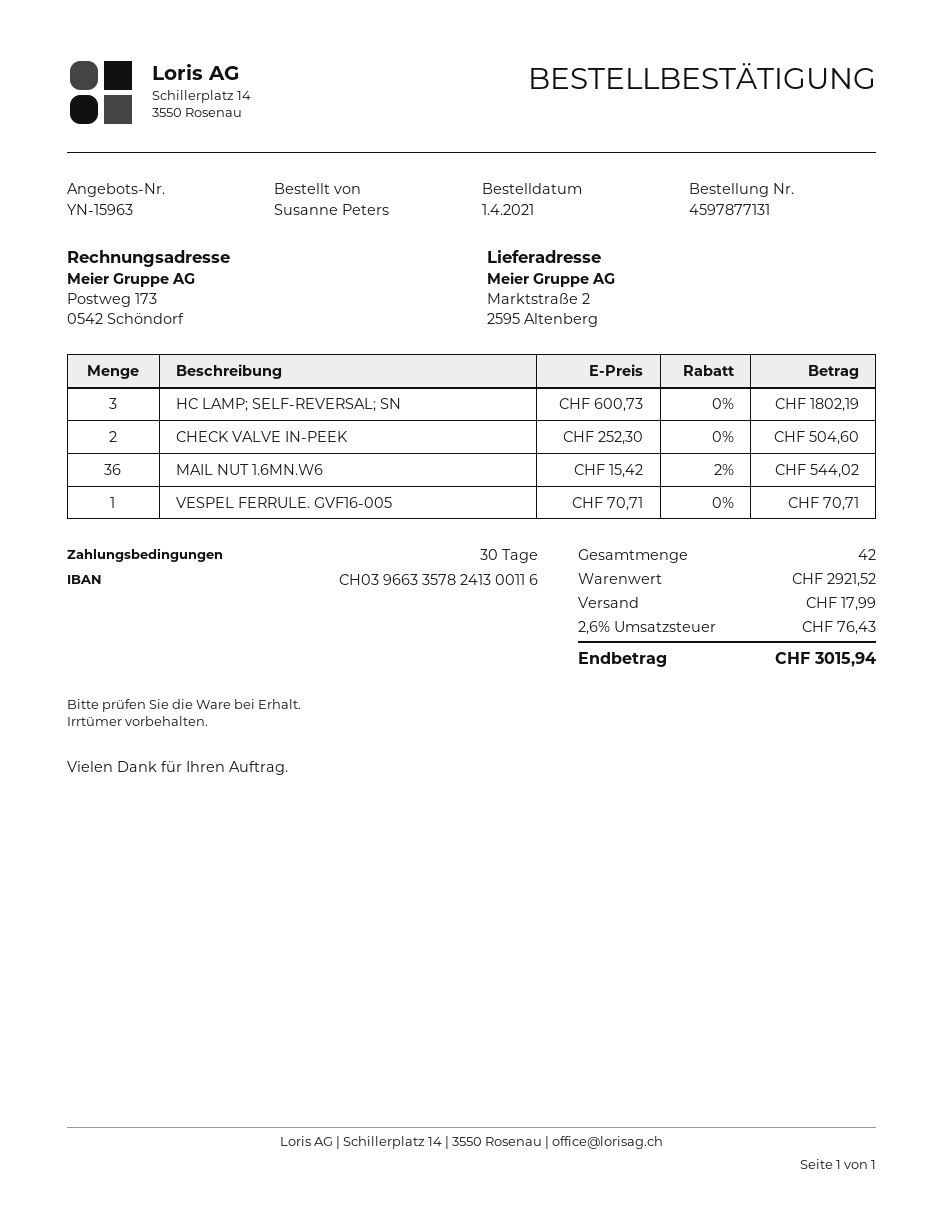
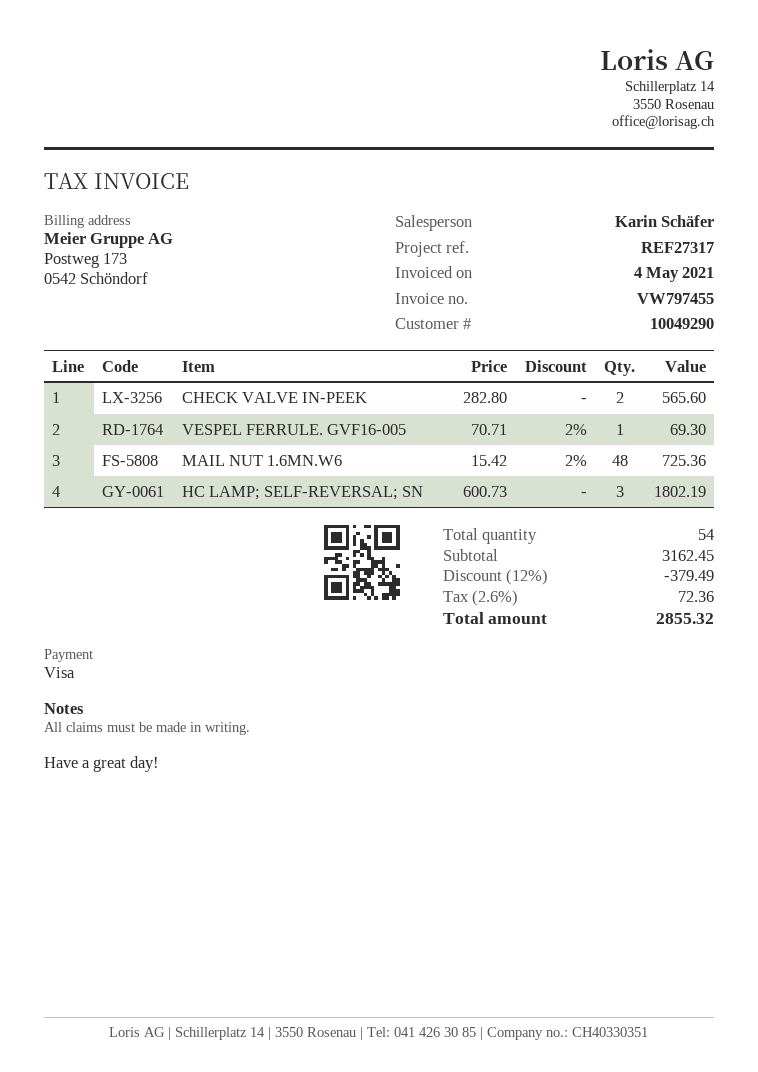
CHECK VALVE IN-PEEK: 2 x 252.30 = 504.60 -> 2 x 282.80 = 565.60
MAIL NUT 1.6MN.W6: 36 x 15.42 - 2% = 544.02 -> 48 x 15.42 - 2% = 725.36
VESPEL FERRULE. GVF16-005: 1 x 70.71 = 70.71 -> 1 x 70.71 - 2% = 69.30
total quantity: 42 -> 54
subtotal: 2921.52 -> 3162.45
discount: none -> 12% = 379.49
shipping: 17.99 -> none
tax: 2.6% = 76.43 -> 2.6% = 72.36
total: 3015.94 -> 2855.32

